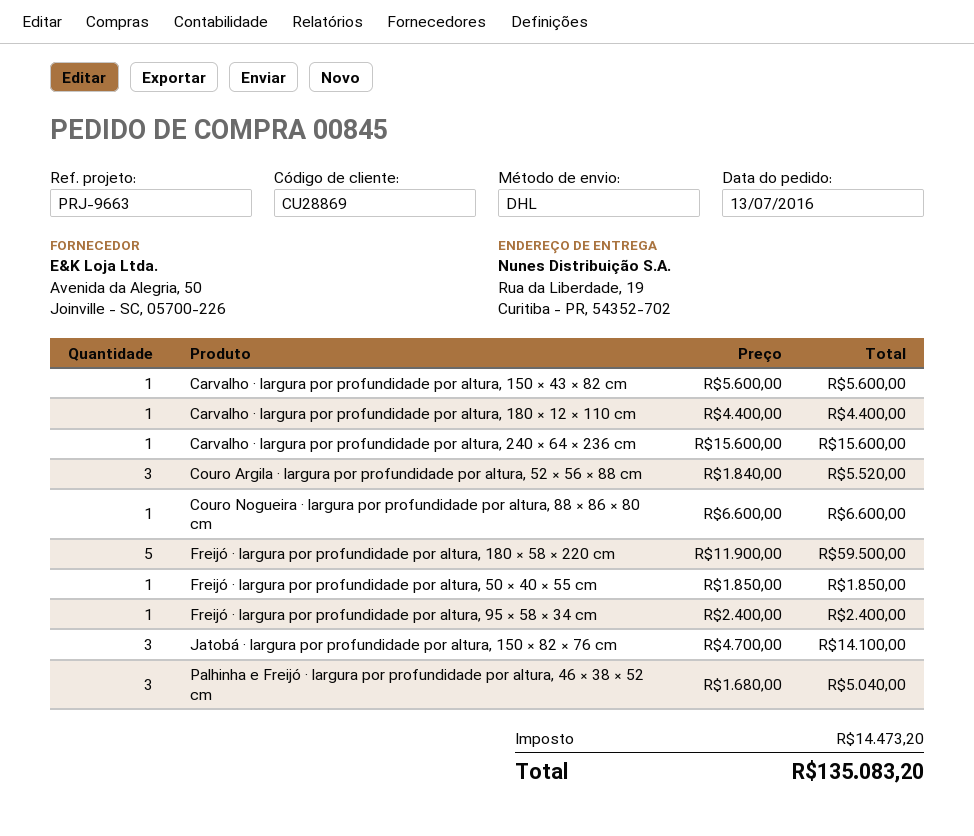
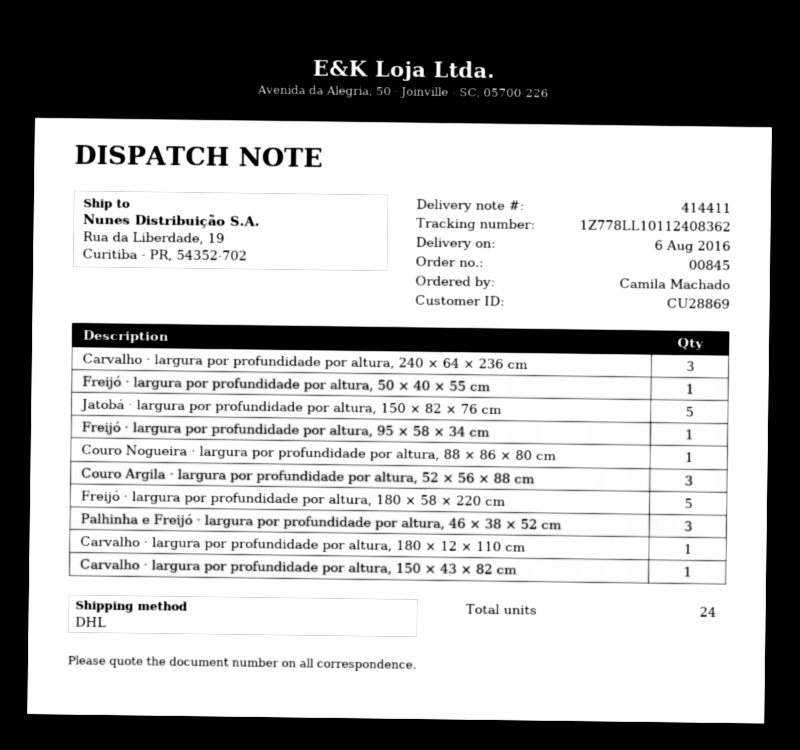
Carvalho · largura por profundidade por altura, 240 × 64 × 236 cm: 1 -> 3
Jatobá · largura por profundidade por altura, 150 × 82 × 76 cm: 3 -> 5

